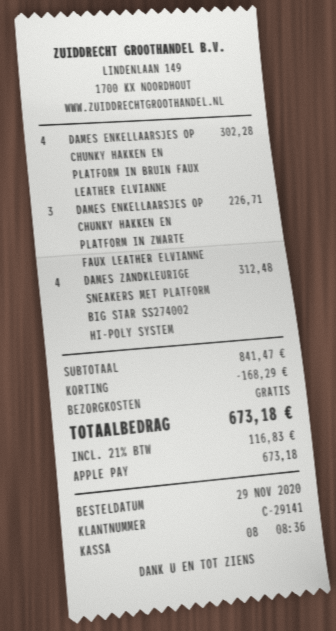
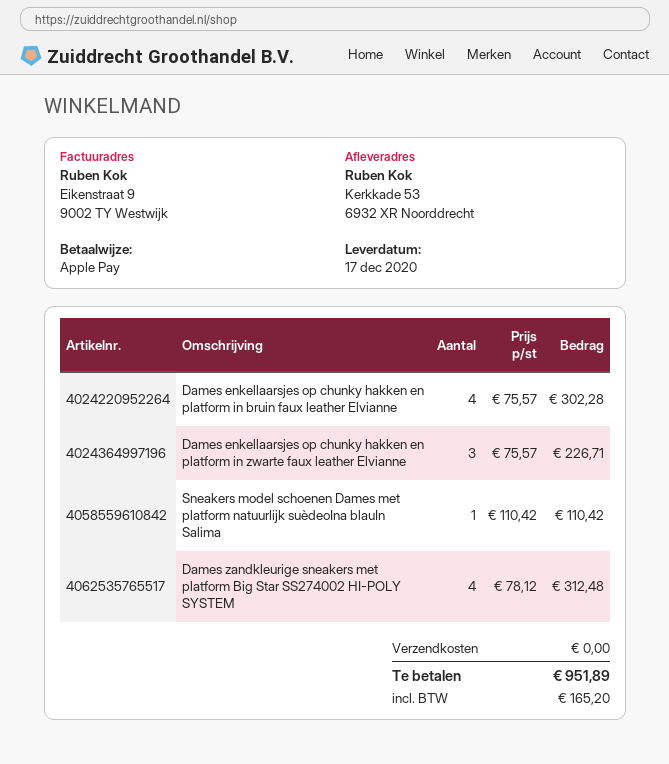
Sneakers model schoenen Dames met platform natuurlijk suèdeoIna blauIn Salima: none -> 1 for 110.42
discount: 168.29 -> none
tax: 116.83 -> 165.20
total: 673.18 -> 951.89

